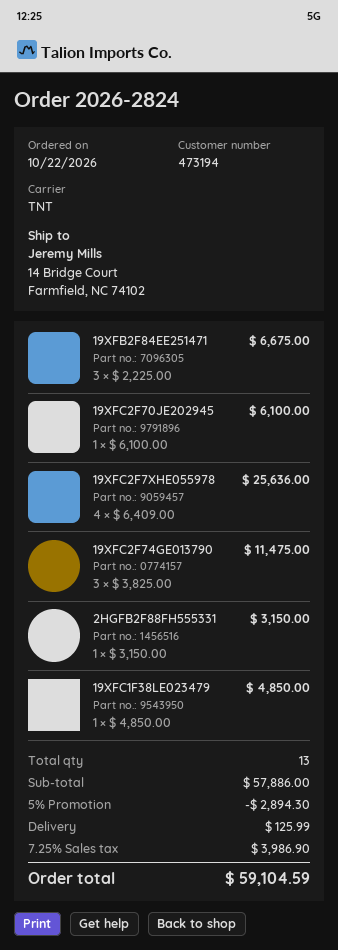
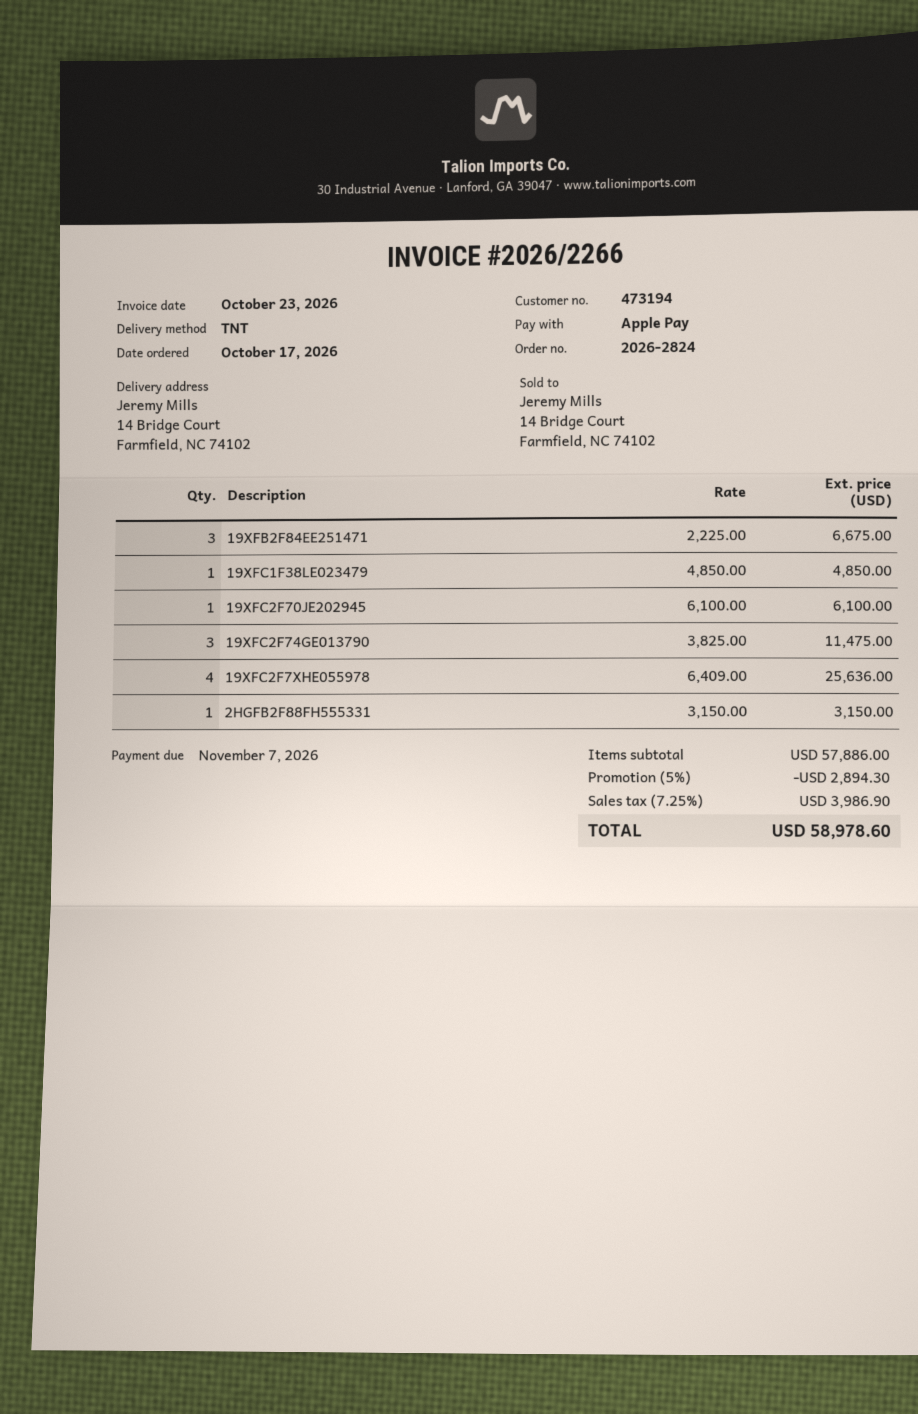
order date: 2026-10-22 -> 2026-10-17
shipping: 125.99 -> none
total: 59104.59 -> 58978.60

